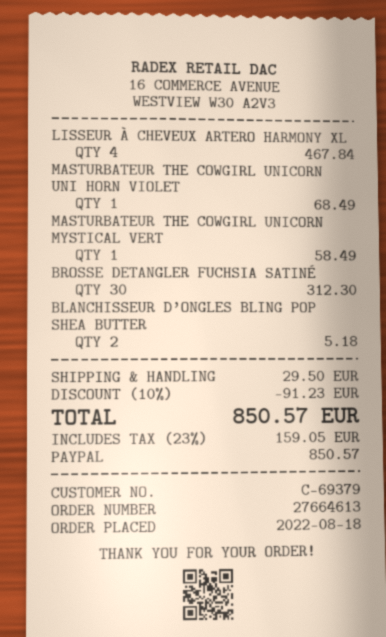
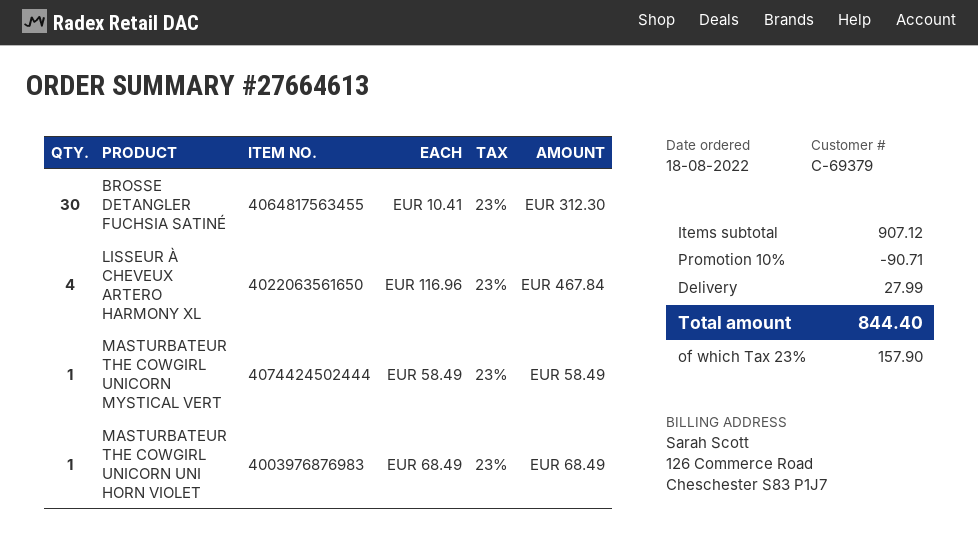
BLANCHISSEUR D’ONGLES BLING POP SHEA BUTTER: 2 for 5.18 -> none
discount: 10% = 91.23 -> 10% = 90.71
shipping: 29.50 -> 27.99
tax: 23% = 159.05 -> 23% = 157.90
total: 850.57 -> 844.40

